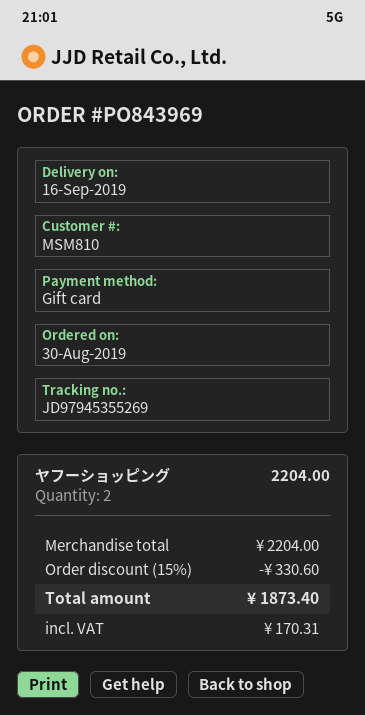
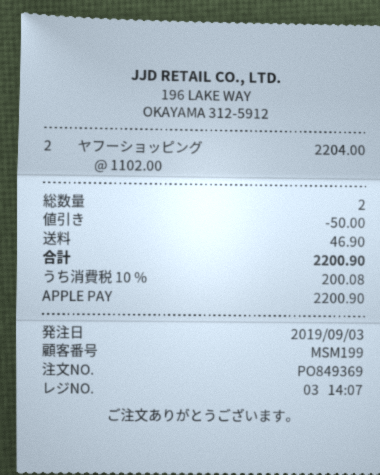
order number: PO843969 -> PO849369
order date: 2019-08-30 -> 2019-09-03
customer number: MSM810 -> MSM199
payment method: gift card -> Apple Pay
discount: 330.60 -> 50.00
shipping: none -> 46.90
tax: 170.31 -> 200.08
total: 1873.40 -> 2200.90

